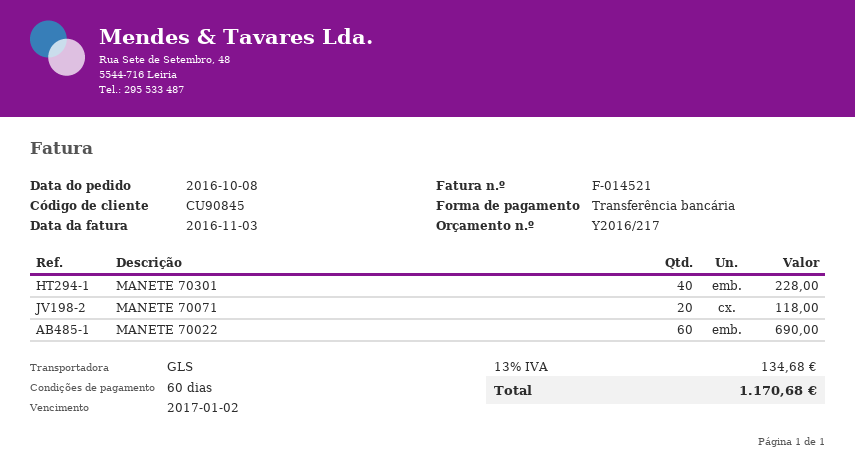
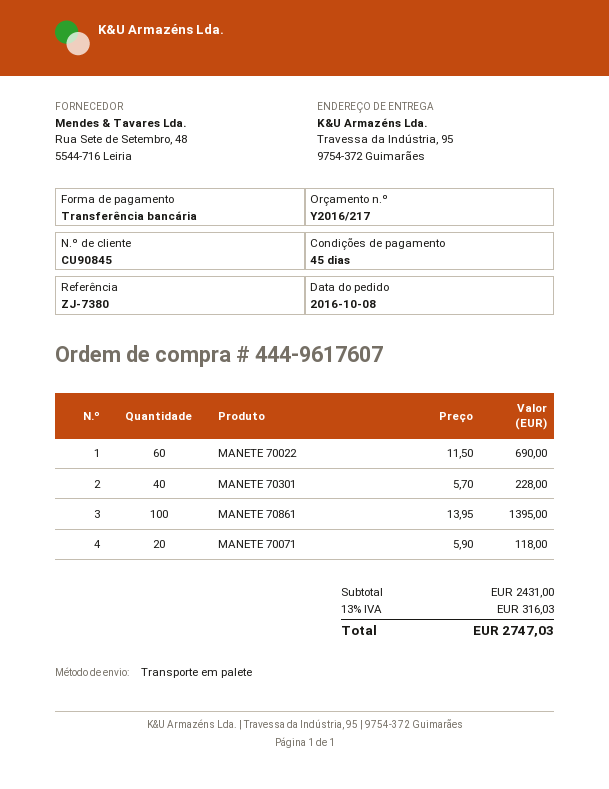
payment terms: 60 days -> 45 days
shipping method: GLS -> pallet freight
MANETE 70861: none -> 100 for 1395.00
tax: 13% = 134.68 -> 13% = 316.03
total: 1170.68 -> 2747.03

